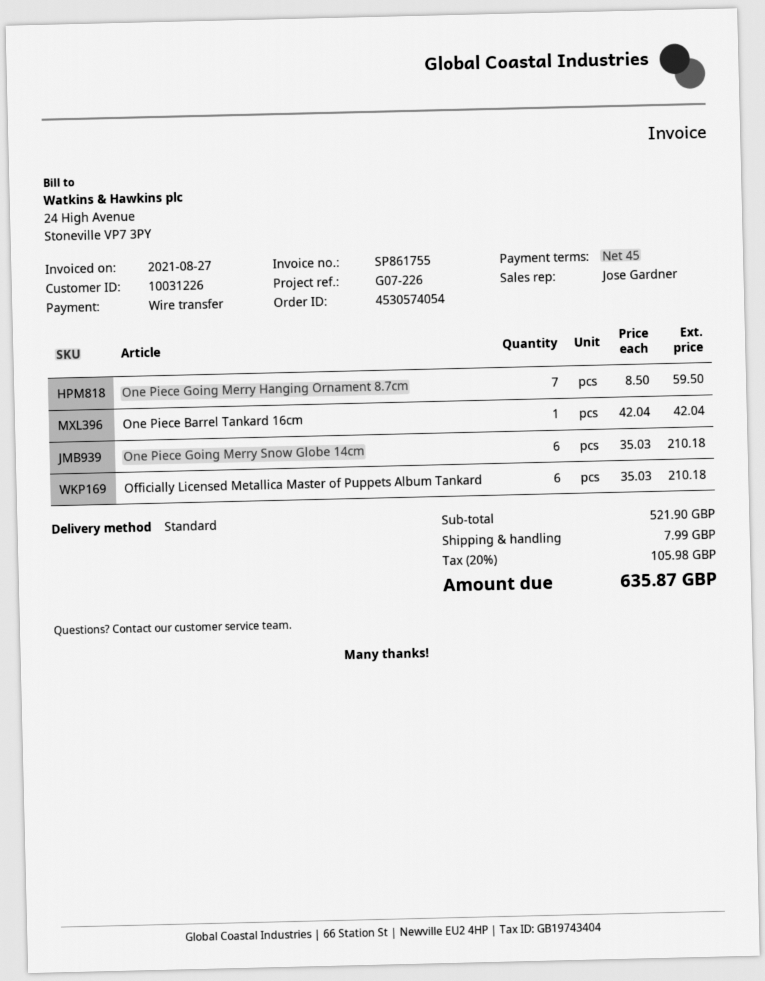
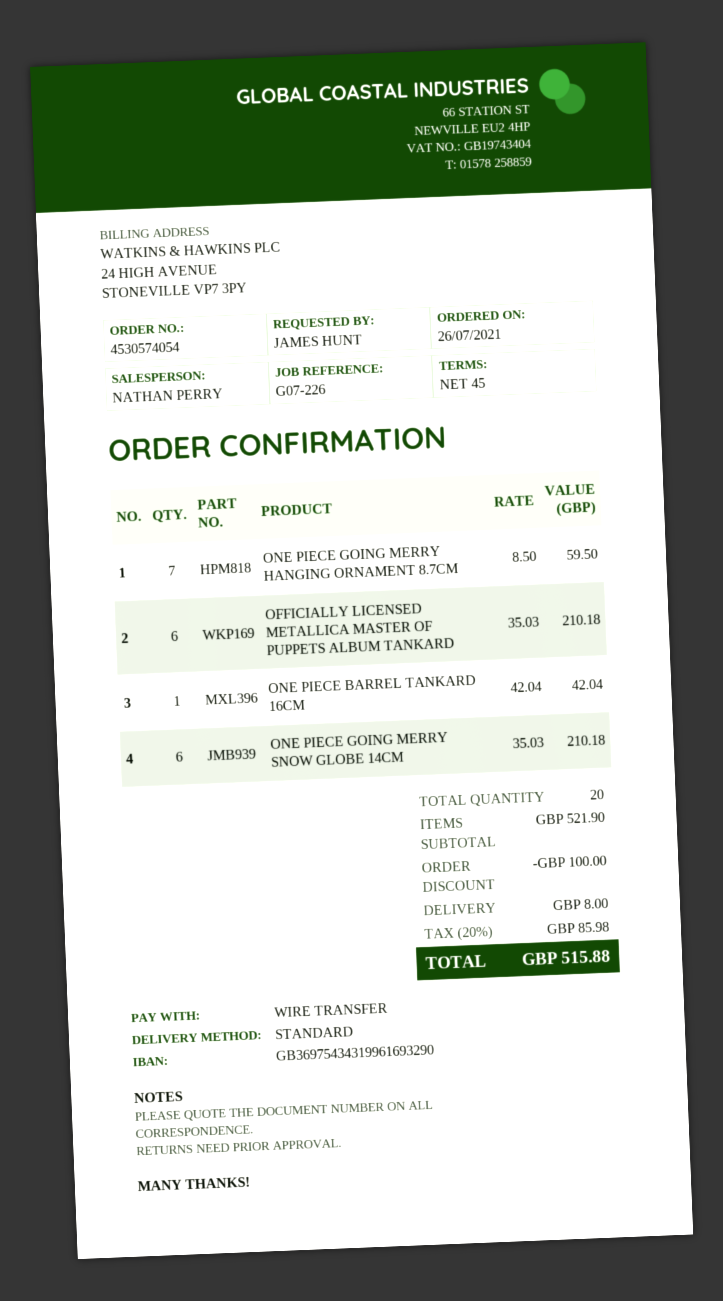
sales rep: Jose Gardner -> NATHAN PERRY
discount: none -> 100.00
shipping: 7.99 -> 8.00
tax: 20% = 105.98 -> 20% = 85.98
total: 635.87 -> 515.88

